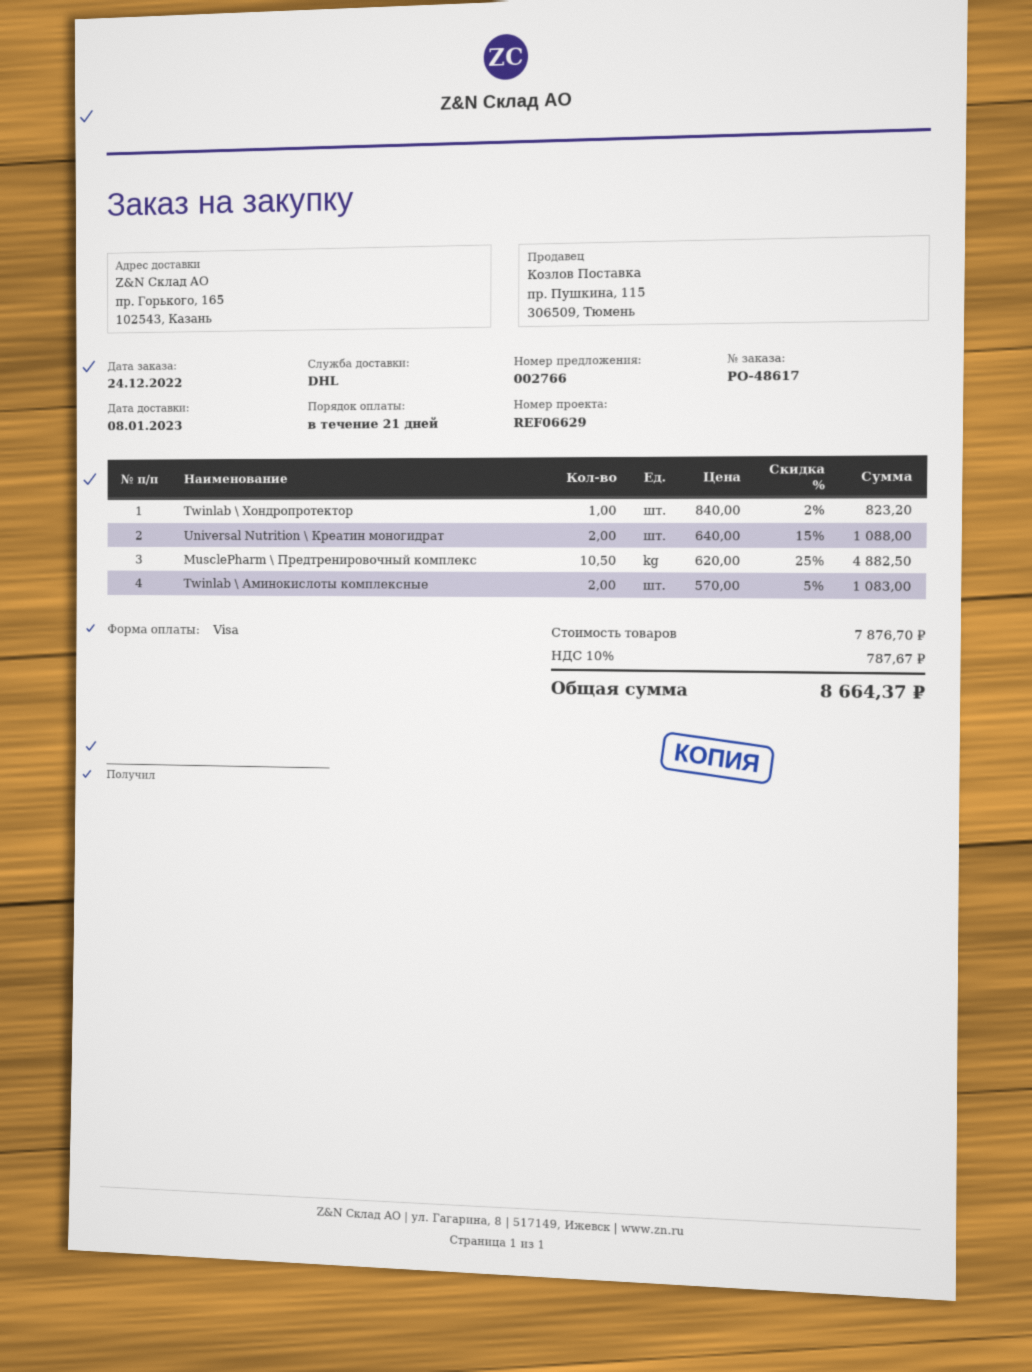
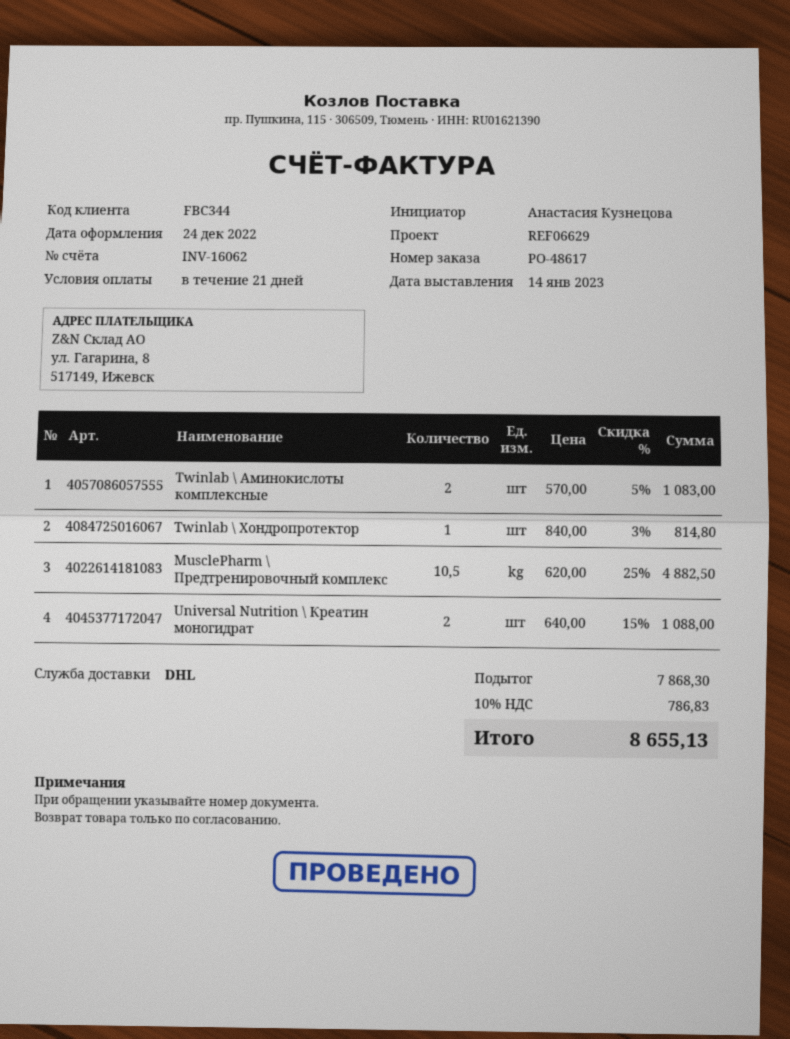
Twinlab \ Хондропротектор: 1 x 840.00 - 2% = 823.20 -> 1 x 840.00 - 3% = 814.80
subtotal: 7876.70 -> 7868.30
tax: 10% = 787.67 -> 10% = 786.83
total: 8664.37 -> 8655.13

